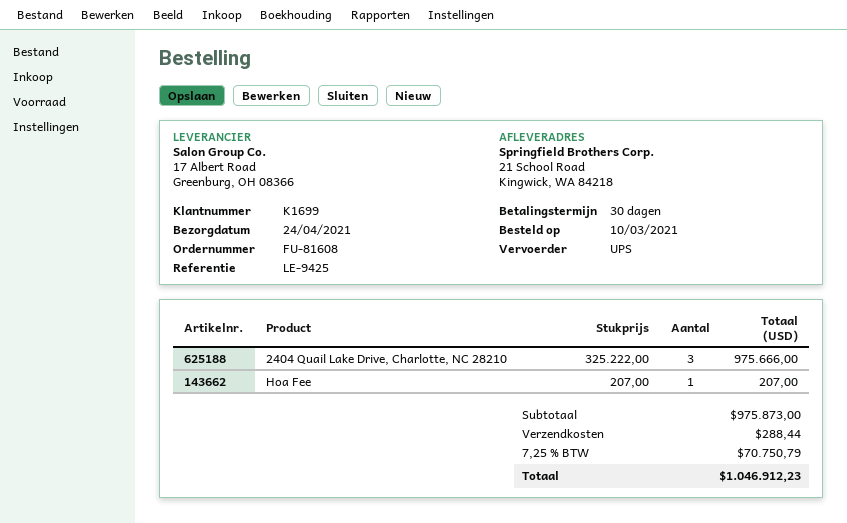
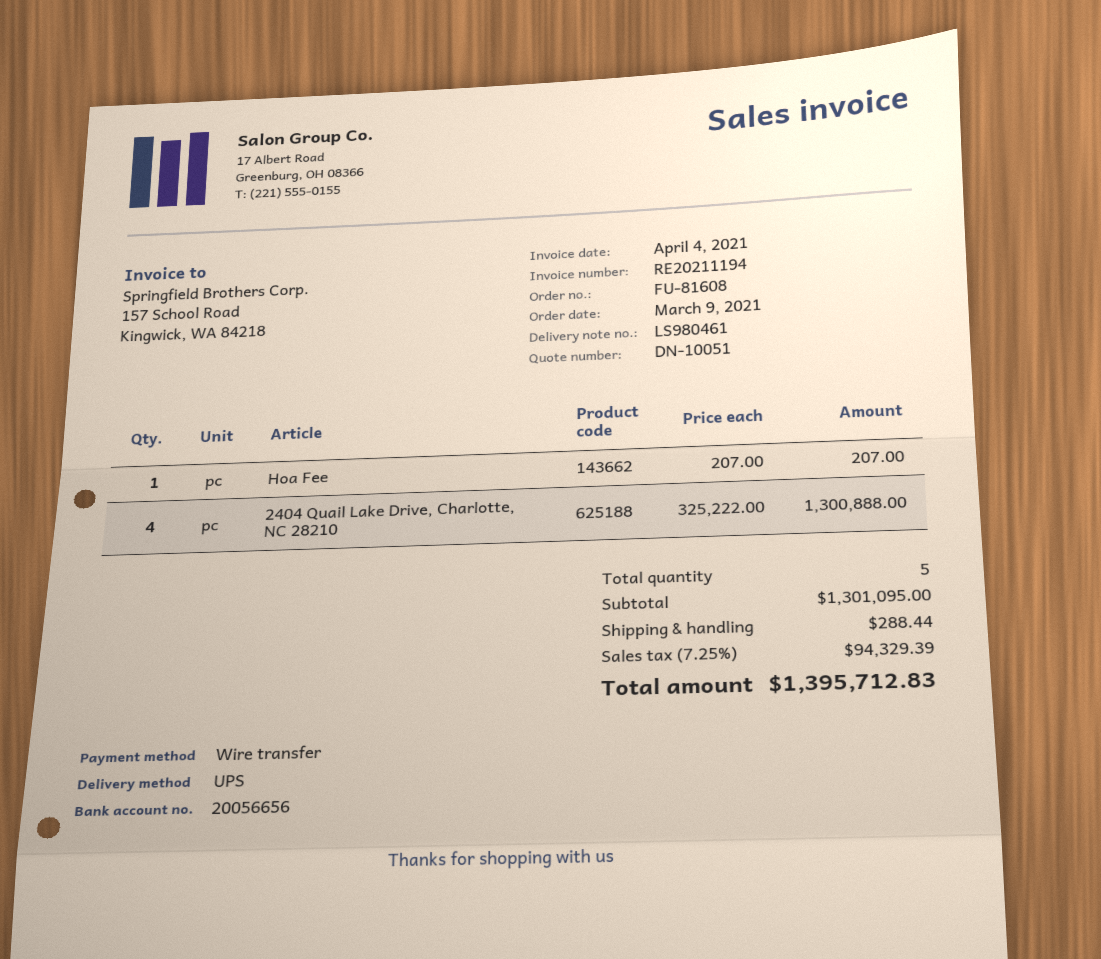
order date: 2021-03-10 -> 2021-03-09
2404 Quail Lake Drive, Charlotte, NC 28210: 3 x 325222.00 = 975666.00 -> 4 x 325222.00 = 1300888.00
subtotal: 975873.00 -> 1301095.00
tax: 7.25% = 70750.79 -> 7.25% = 94329.39
total: 1046912.23 -> 1395712.83

